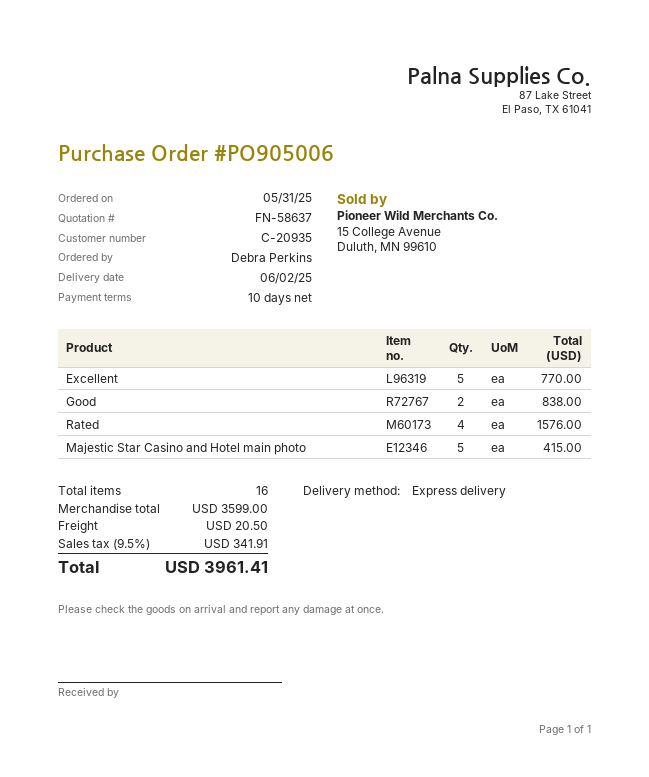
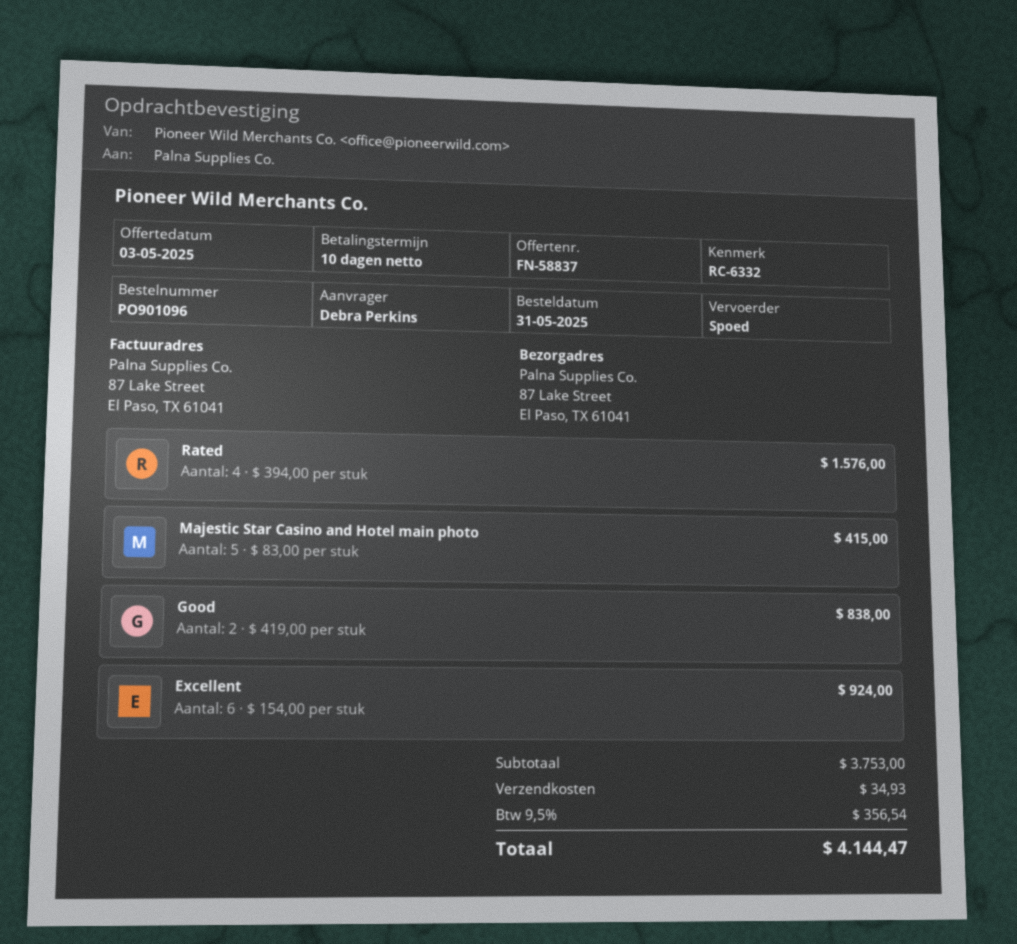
quote number: FN-58637 -> FN-58837
order number: PO905006 -> PO901096
Excellent: 5 for 770.00 -> 6 for 924.00
subtotal: 3599.00 -> 3753.00
shipping: 20.50 -> 34.93
tax: 9.5% = 341.91 -> 9.5% = 356.54
total: 3961.41 -> 4144.47

